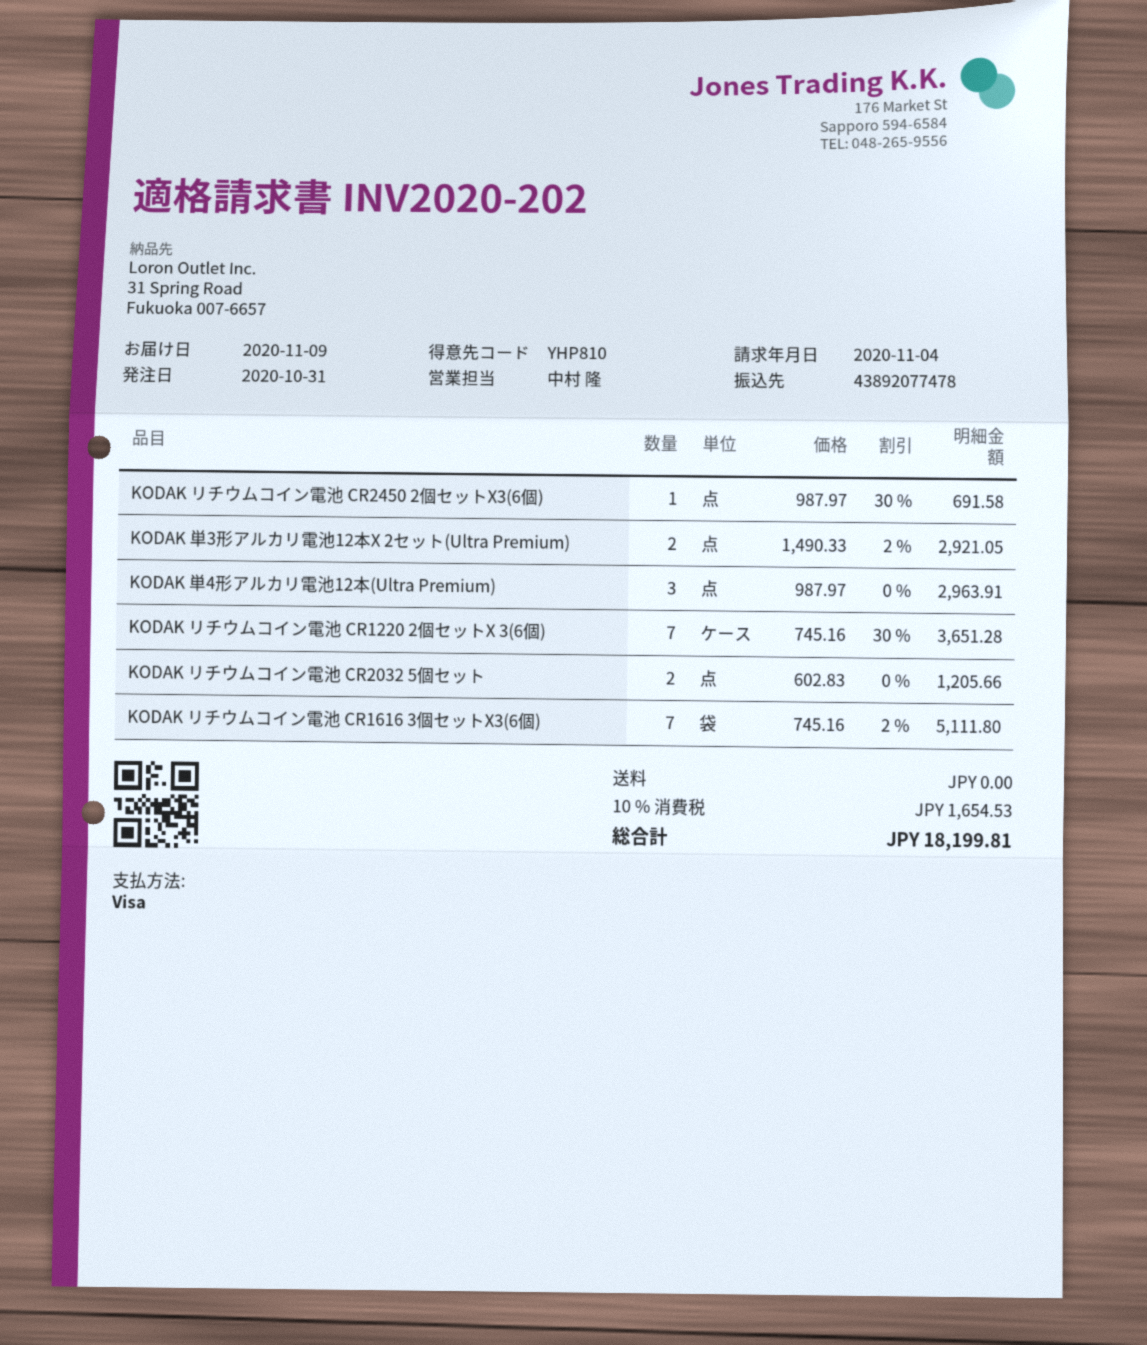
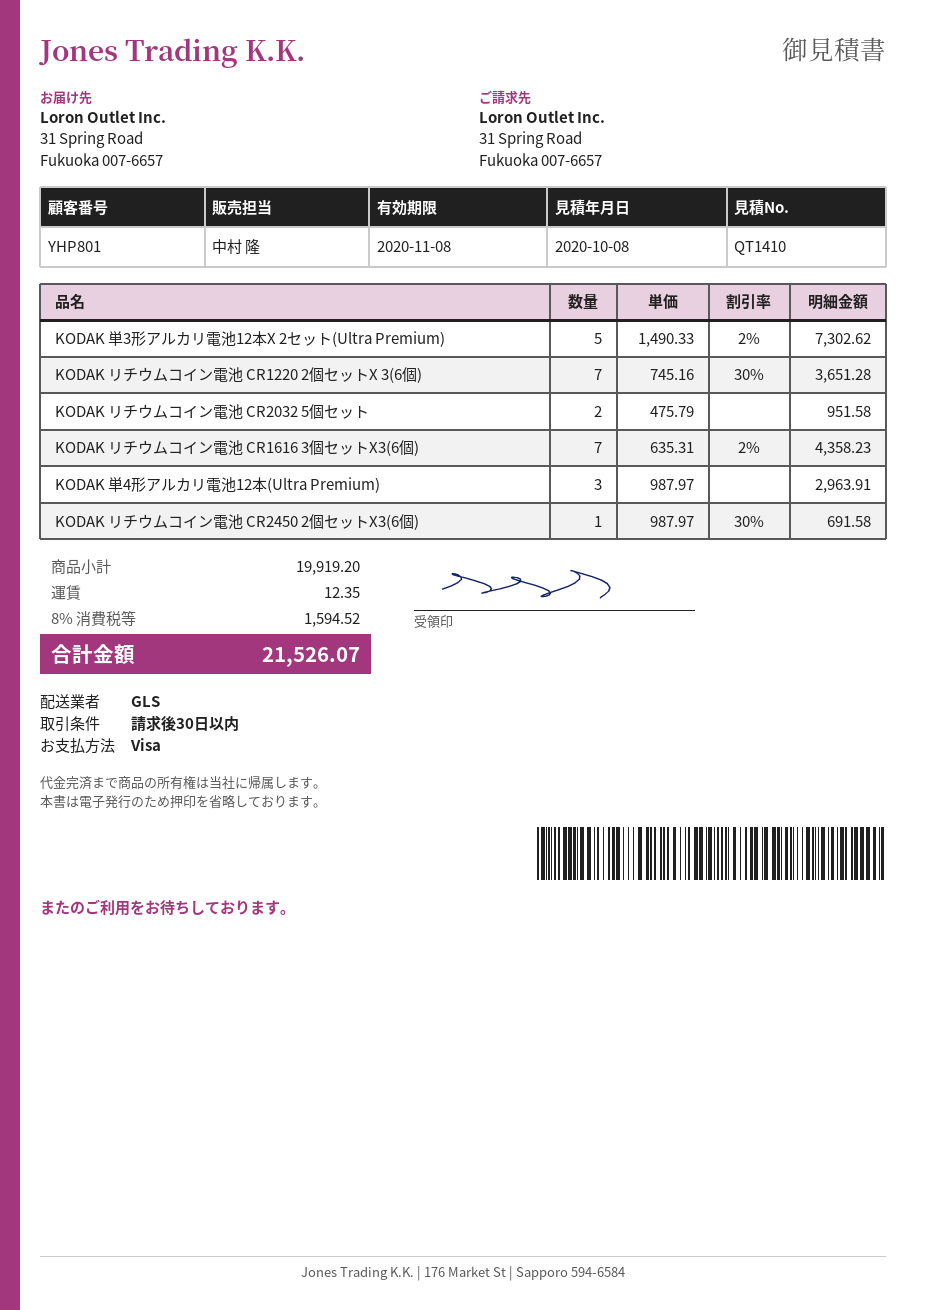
customer number: YHP810 -> YHP801
KODAK 単3形アルカリ電池12本X 2セット(Ultra Premium): 2 x 1490.33 - 2% = 2921.05 -> 5 x 1490.33 - 2% = 7302.62
KODAK リチウムコイン電池 CR2032 5個セット: 2 x 602.83 = 1205.66 -> 2 x 475.79 = 951.58
KODAK リチウムコイン電池 CR1616 3個セットX3(6個): 7 x 745.16 - 2% = 5111.80 -> 7 x 635.31 - 2% = 4358.23
shipping: 0.00 -> 12.35
tax: 10% = 1654.53 -> 8% = 1594.52
total: 18199.81 -> 21526.07

